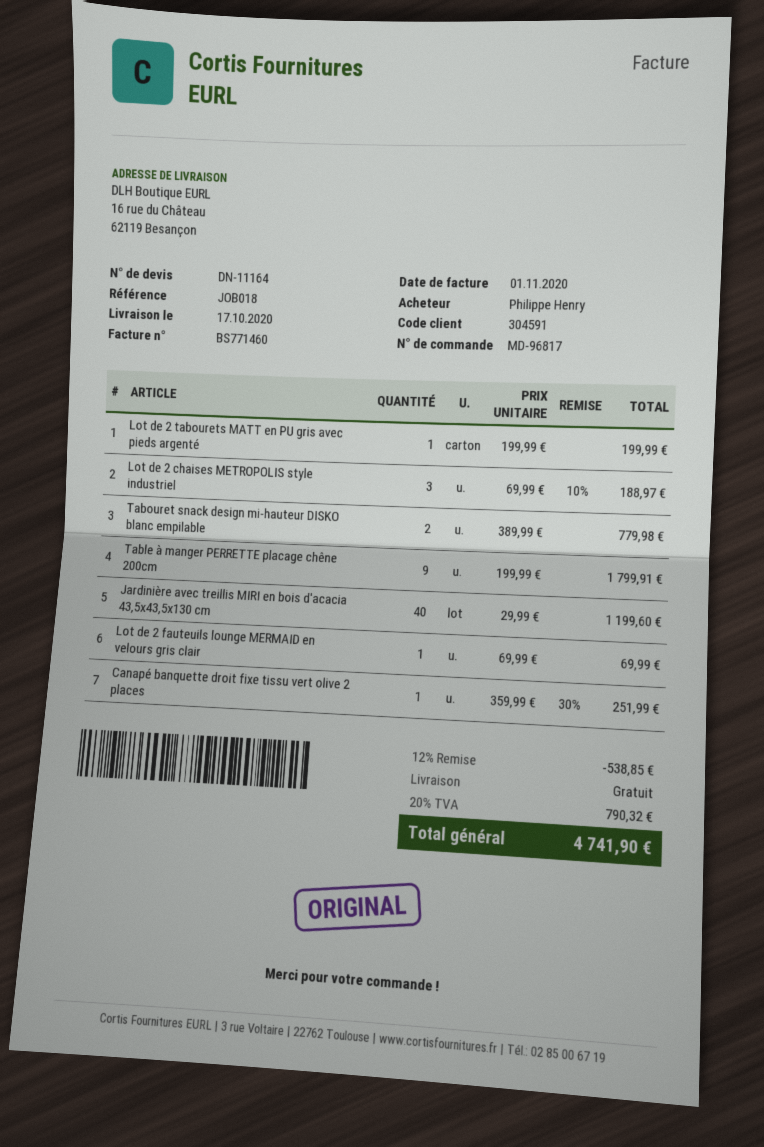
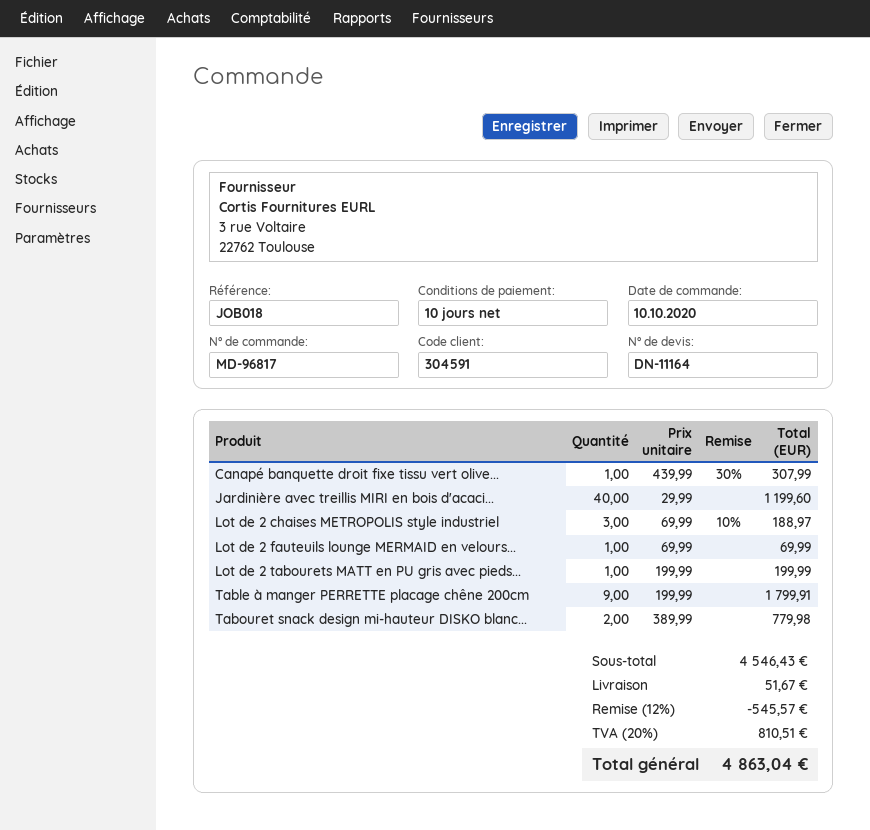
Canapé banquette droit fixe tissu vert olive 2 places: 1 x 359.99 - 30% = 251.99 -> 1 x 439.99 - 30% = 307.99
discount: 12% = 538.85 -> 12% = 545.57
shipping: 0.00 -> 51.67
tax: 20% = 790.32 -> 20% = 810.51
total: 4741.90 -> 4863.04

